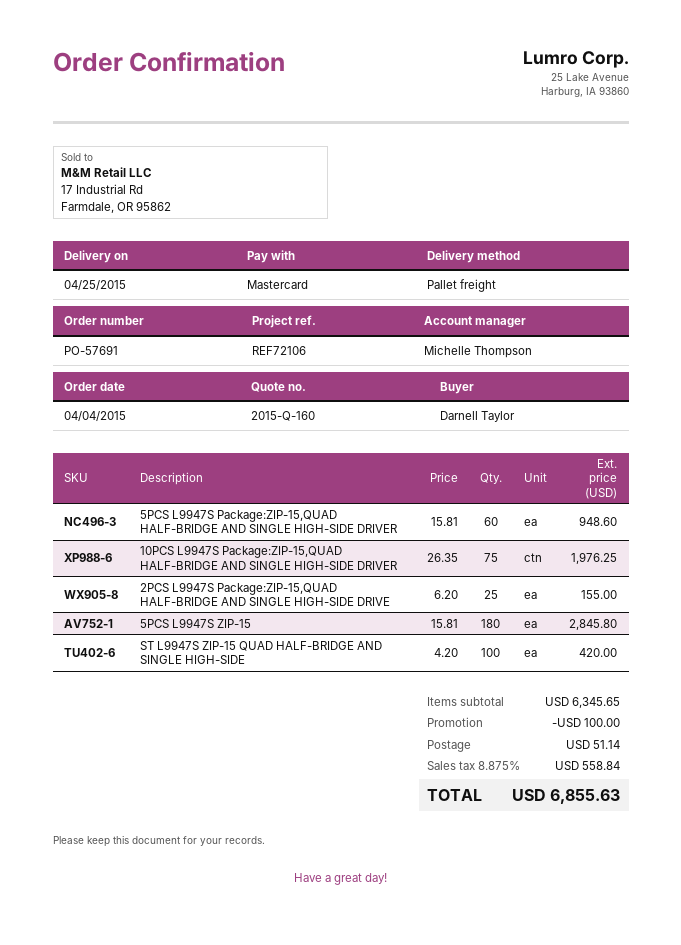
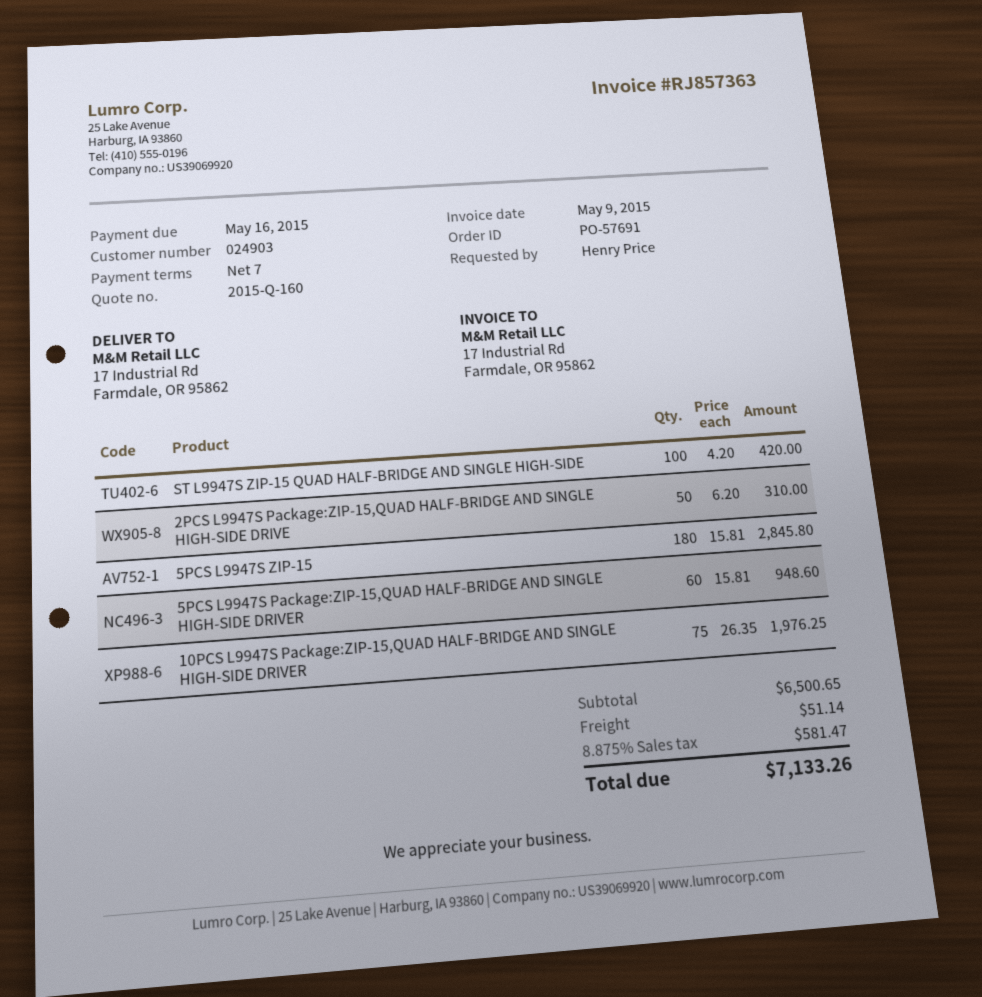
ordered by: Darnell Taylor -> Henry Price
2PCS L9947S Package:ZIP-15,QUAD HALF-BRIDGE AND SINGLE HIGH-SIDE DRIVE: 25 x 6.20 = 155.00 -> 50 x 6.20 = 310.00
subtotal: 6345.65 -> 6500.65
discount: 100.00 -> none
tax: 8.875% = 558.84 -> 8.875% = 581.47
total: 6855.63 -> 7133.26

